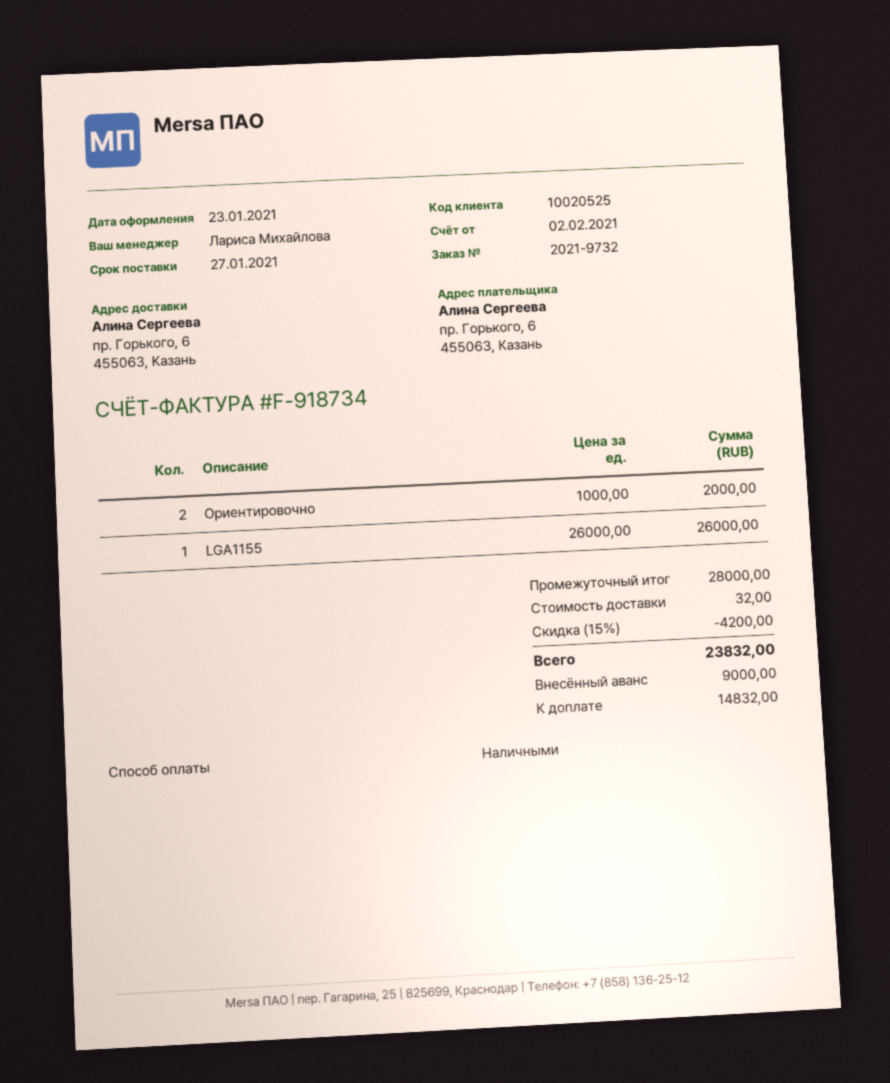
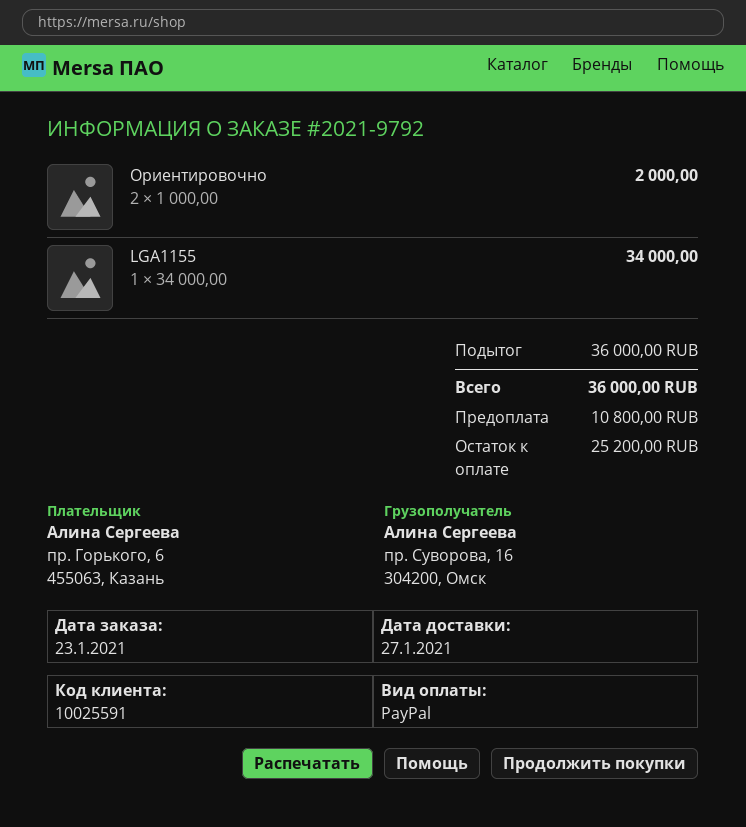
order number: 2021-9732 -> 2021-9792
customer number: 10020525 -> 10025591
payment method: cash -> PayPal
ship to: пр. Горького, 6, 455063, Казань -> пр. Суворова, 16, 304200, Омск
LGA1155: 1 x 26000.00 = 26000.00 -> 1 x 34000.00 = 34000.00
subtotal: 28000.00 -> 36000.00
discount: 15% = 4200.00 -> none
shipping: 32.00 -> none
total: 23832.00 -> 36000.00
deposit: 9000.00 -> 10800.00
balance: 14832.00 -> 25200.00

